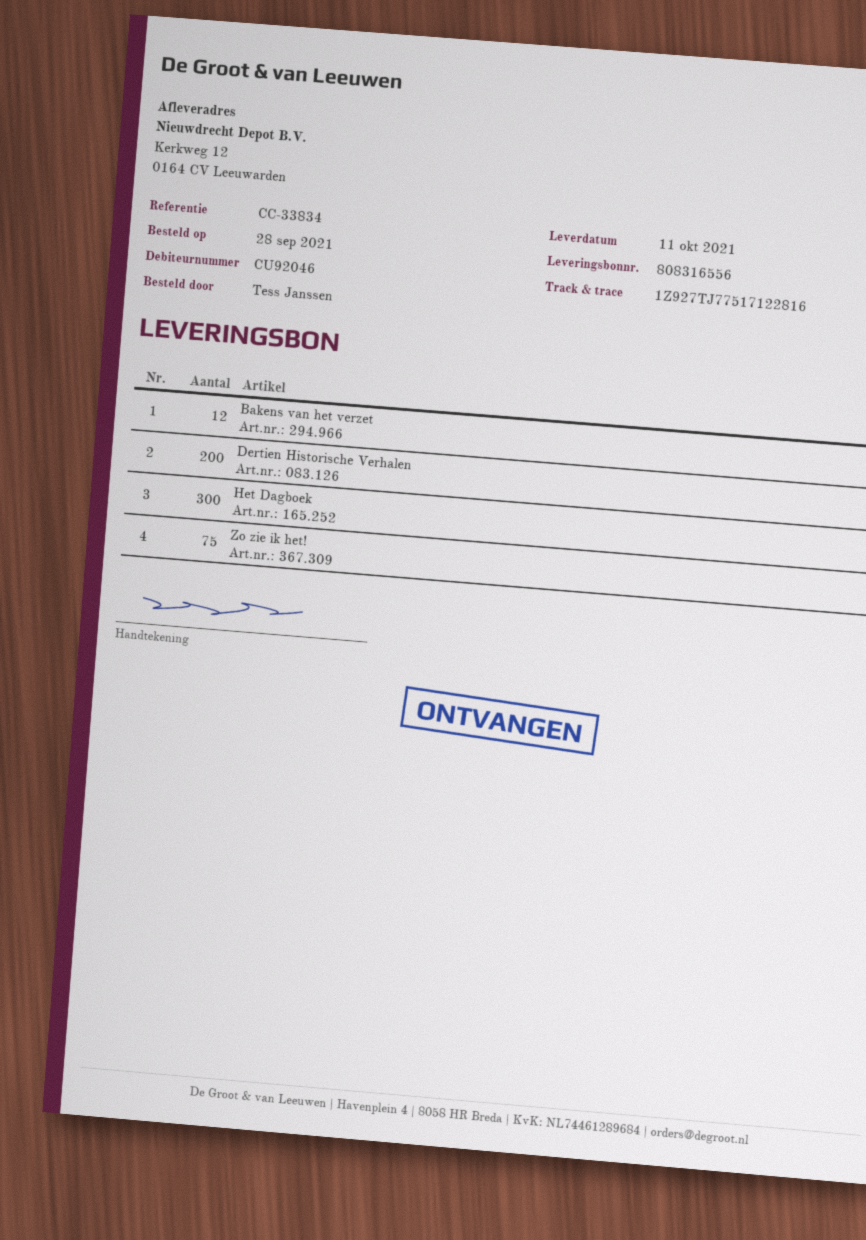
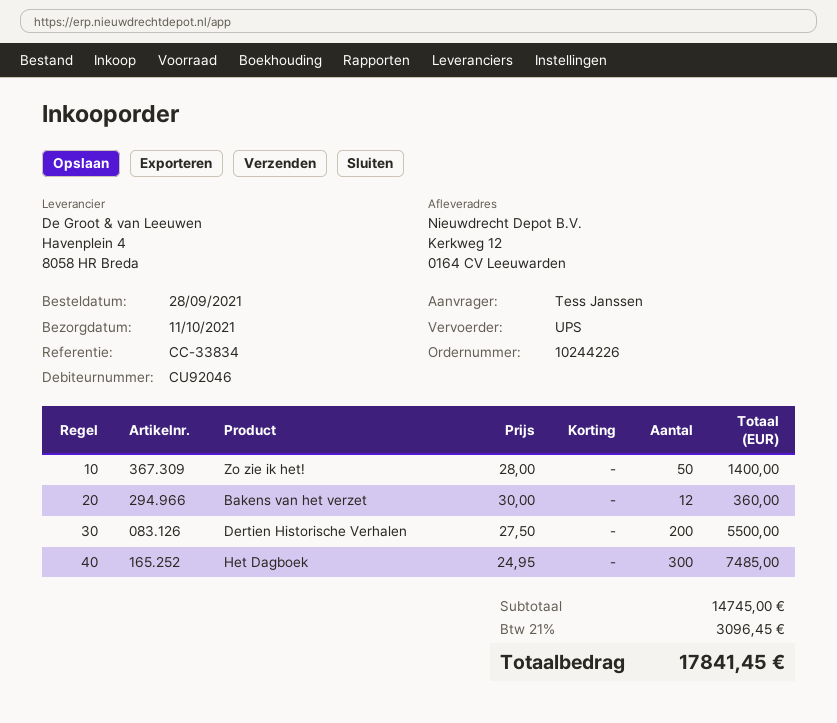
Zo zie ik het!: 75 -> 50

